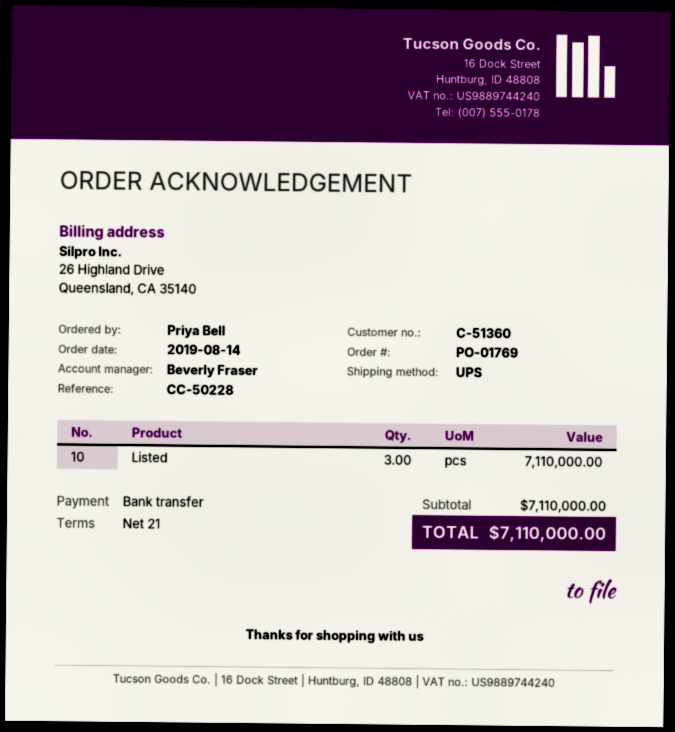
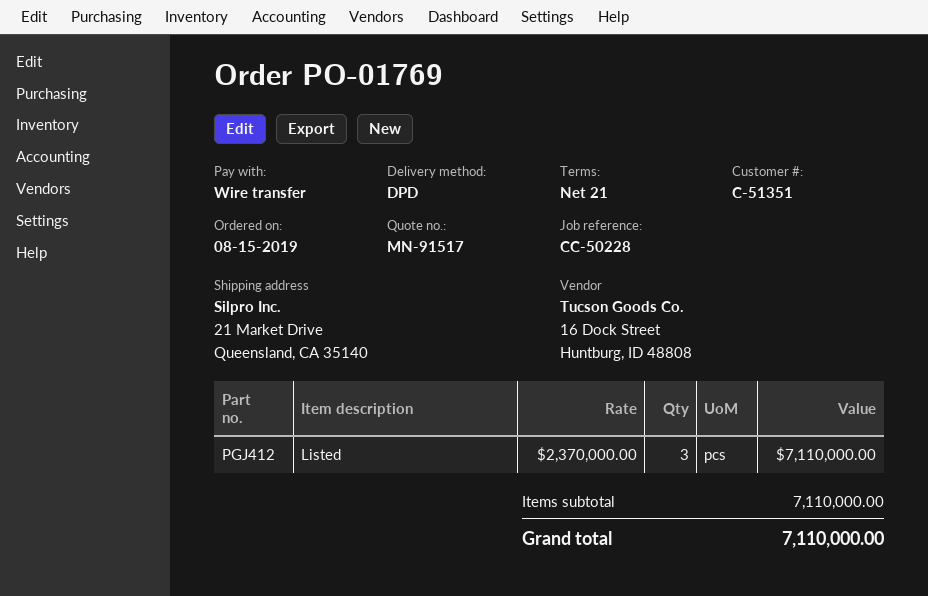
order date: 2019-08-14 -> 2019-08-15
customer number: C-51360 -> C-51351
shipping method: UPS -> DPD

